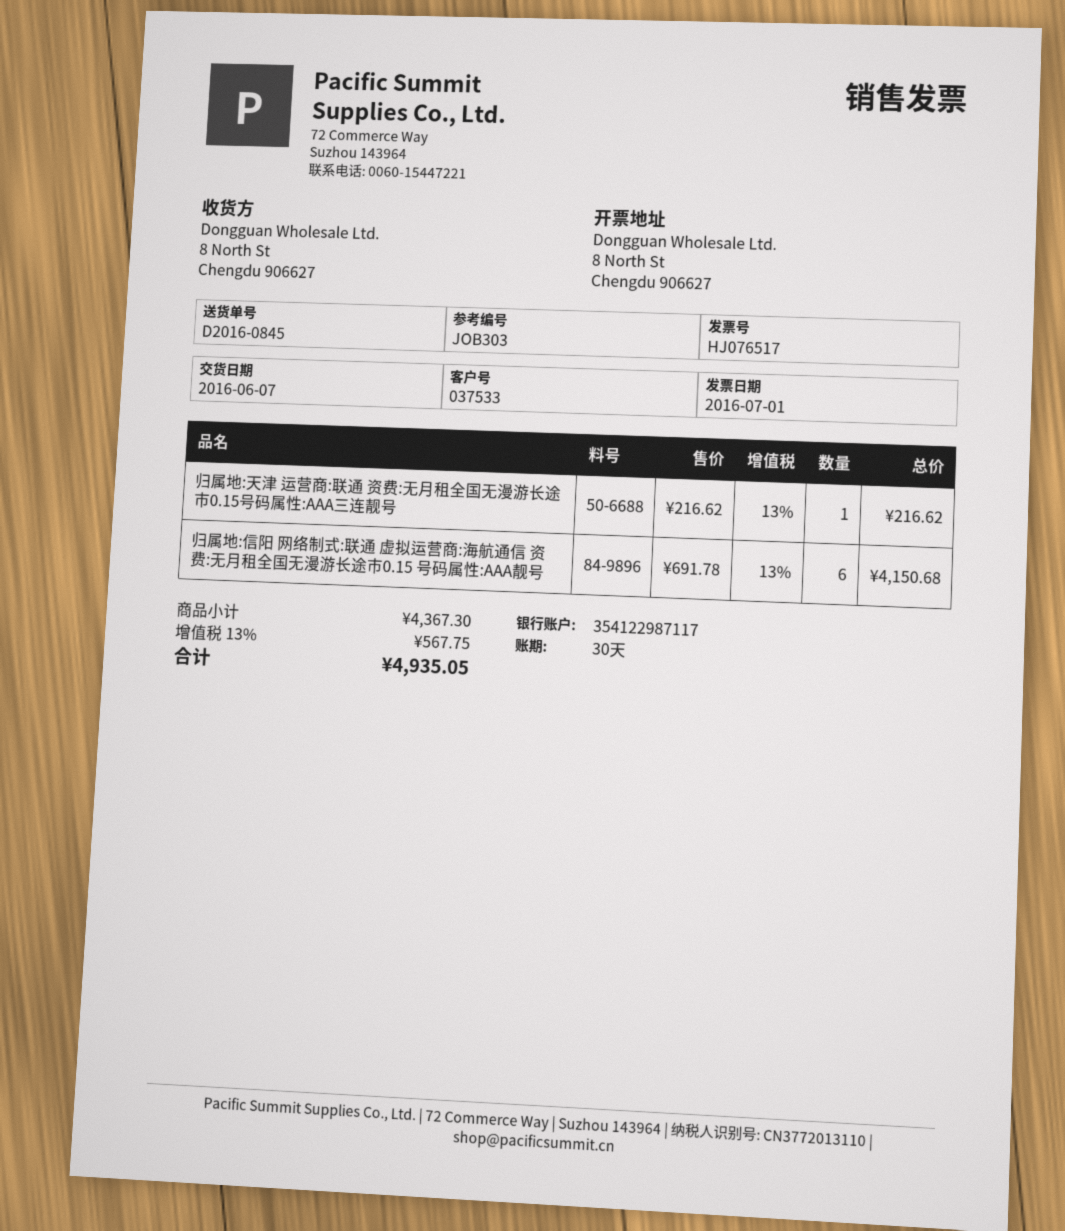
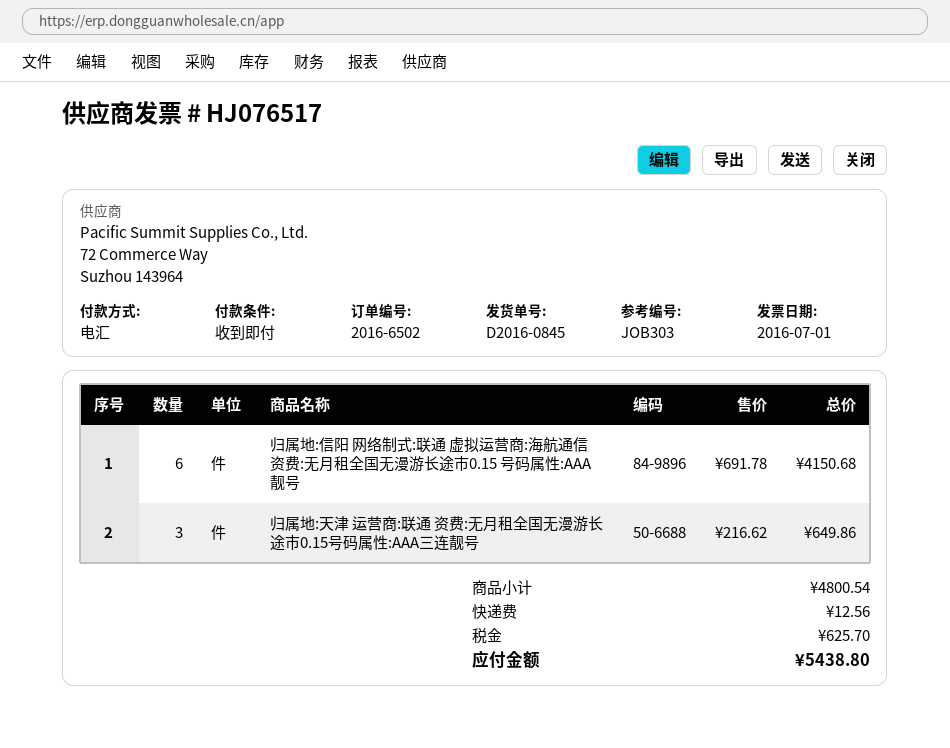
payment terms: 30 days -> on receipt
归属地:天津 运营商:联通 资费:无月租全国无漫游长途市0.15号码属性:AAA三连靓号: 1 x 216.62 = 216.62 -> 3 x 216.62 = 649.86
subtotal: 4367.30 -> 4800.54
shipping: none -> 12.56
tax: 567.75 -> 625.70
total: 4935.05 -> 5438.80

